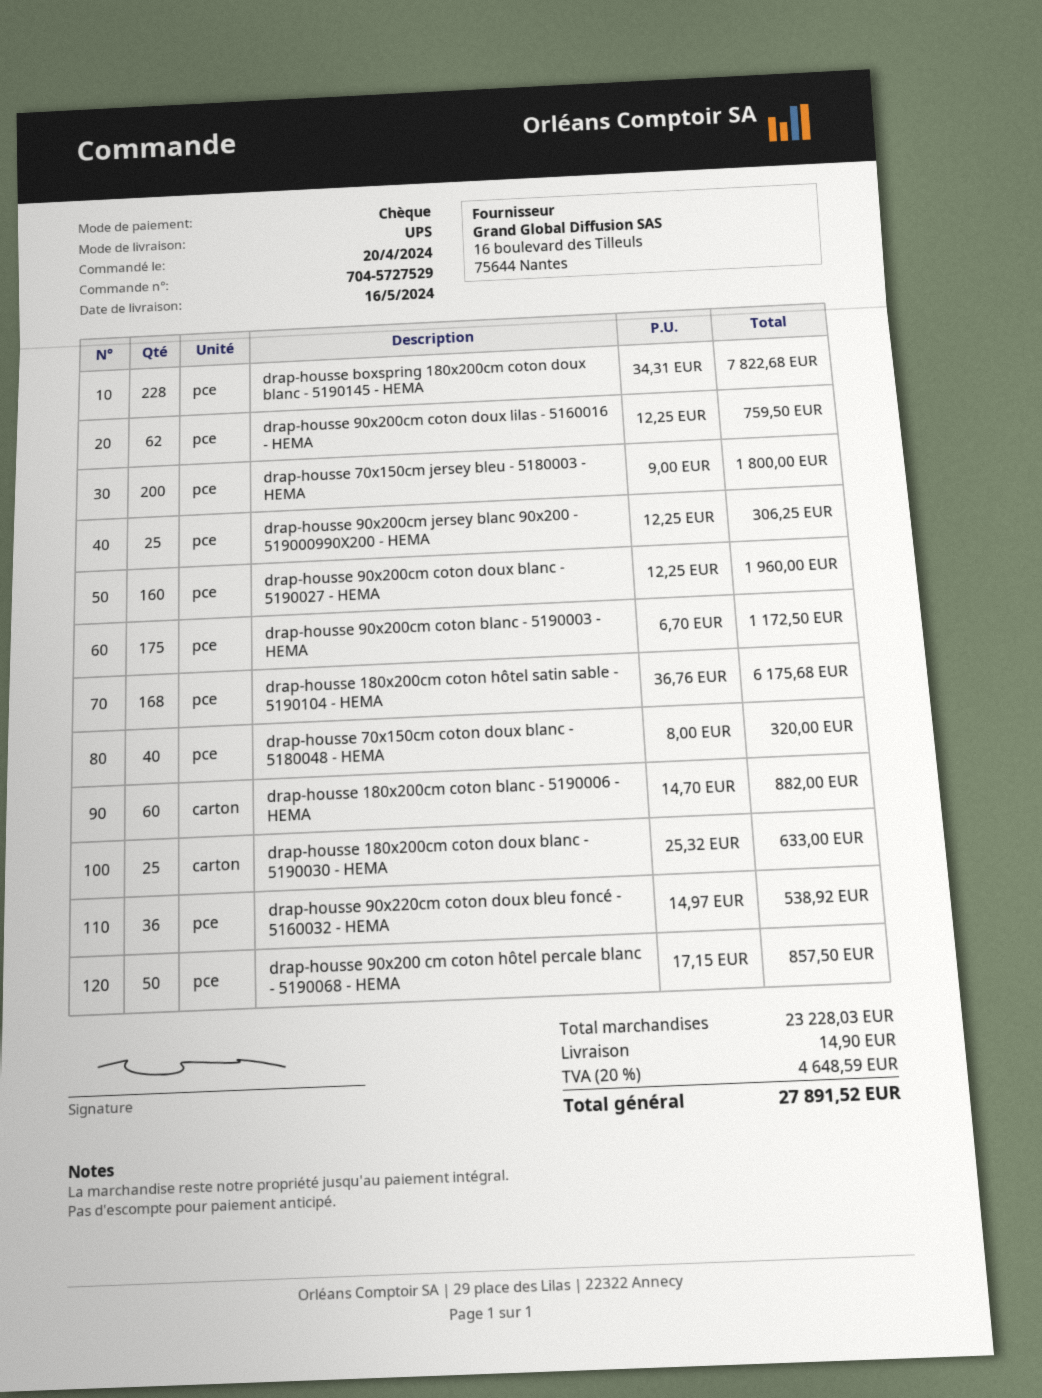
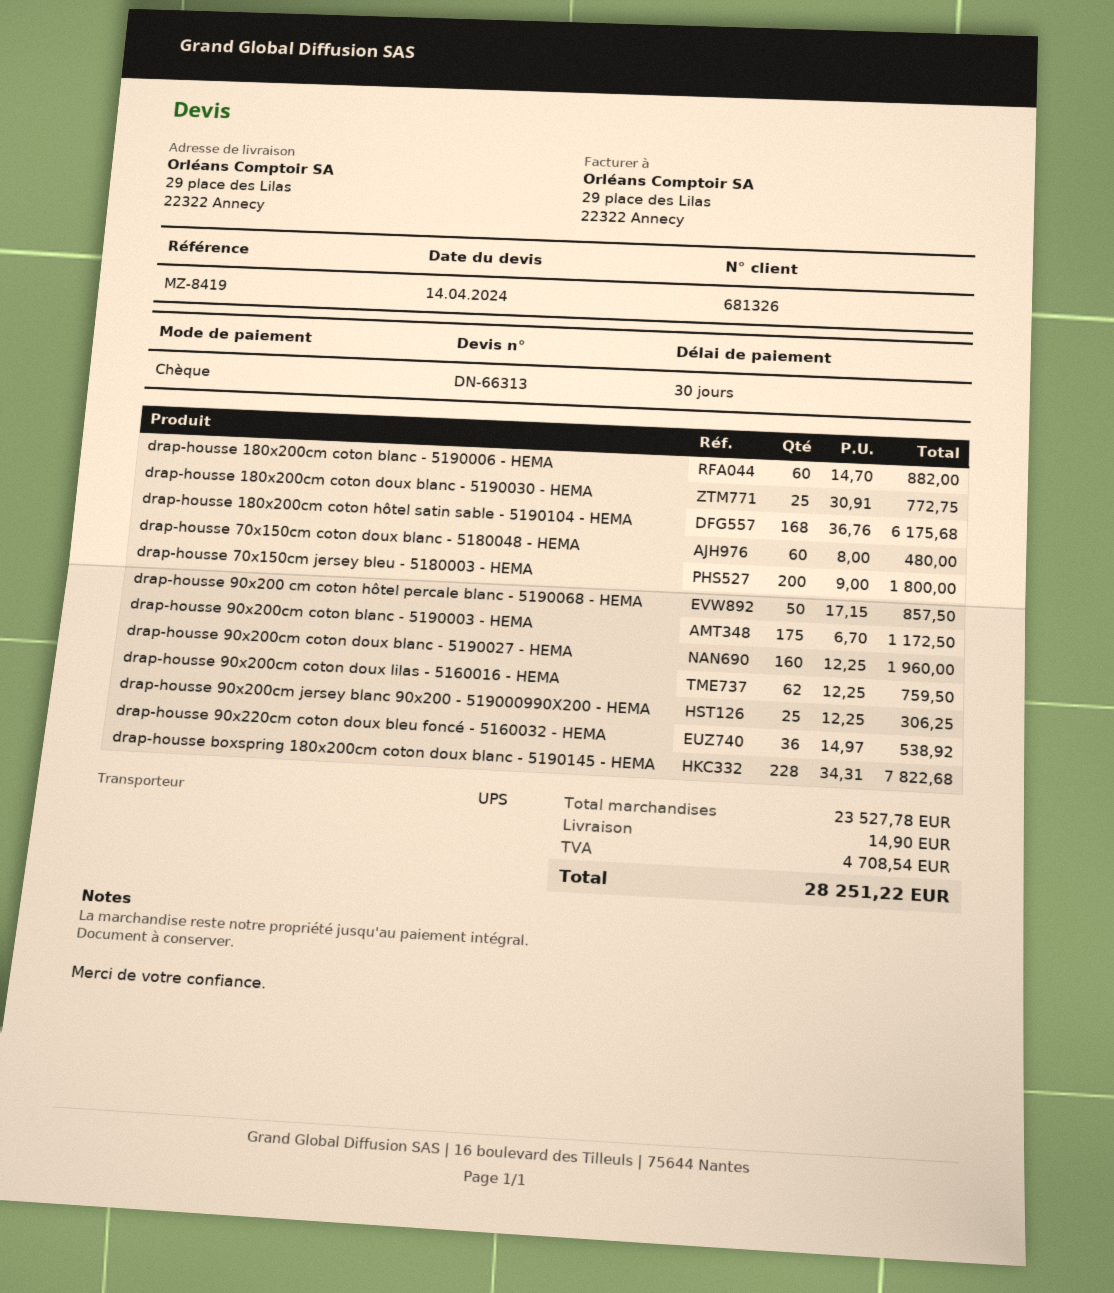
drap-housse 70x150cm coton doux blanc - 5180048 - HEMA: 40 x 8.00 = 320.00 -> 60 x 8.00 = 480.00
drap-housse 180x200cm coton doux blanc - 5190030 - HEMA: 25 x 25.32 = 633.00 -> 25 x 30.91 = 772.75
subtotal: 23228.03 -> 23527.78
tax: 4648.59 -> 4708.54
total: 27891.52 -> 28251.22

